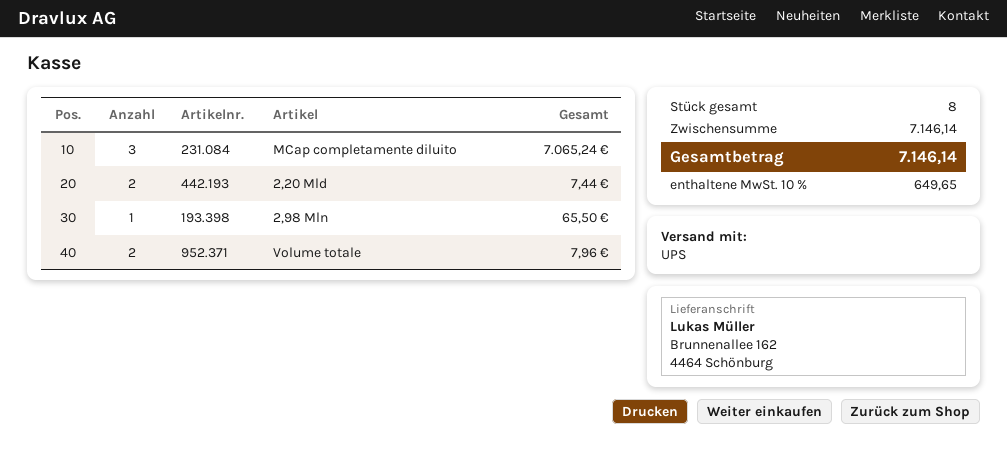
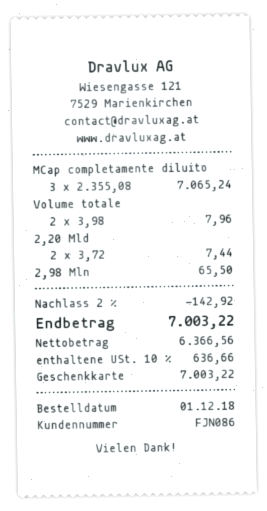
discount: none -> 2% = 142.92
tax: 10% = 649.65 -> 10% = 636.66
total: 7146.14 -> 7003.22

